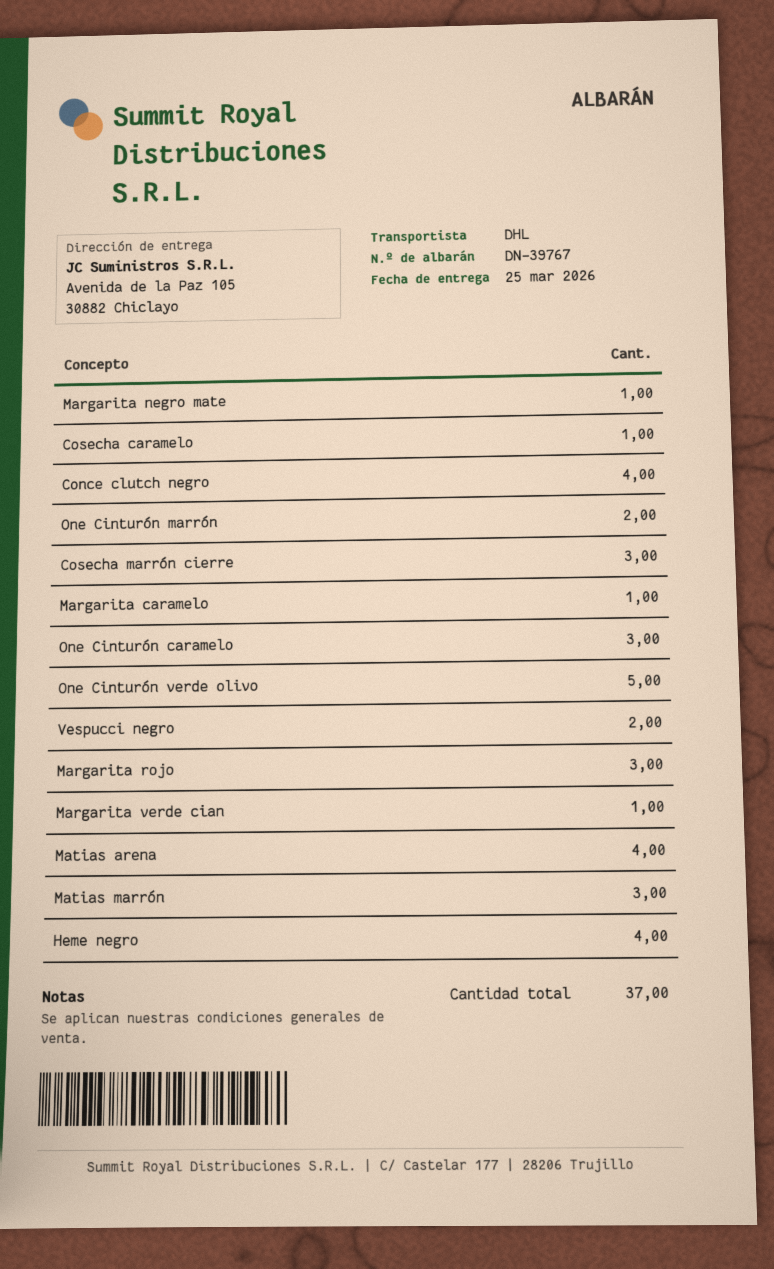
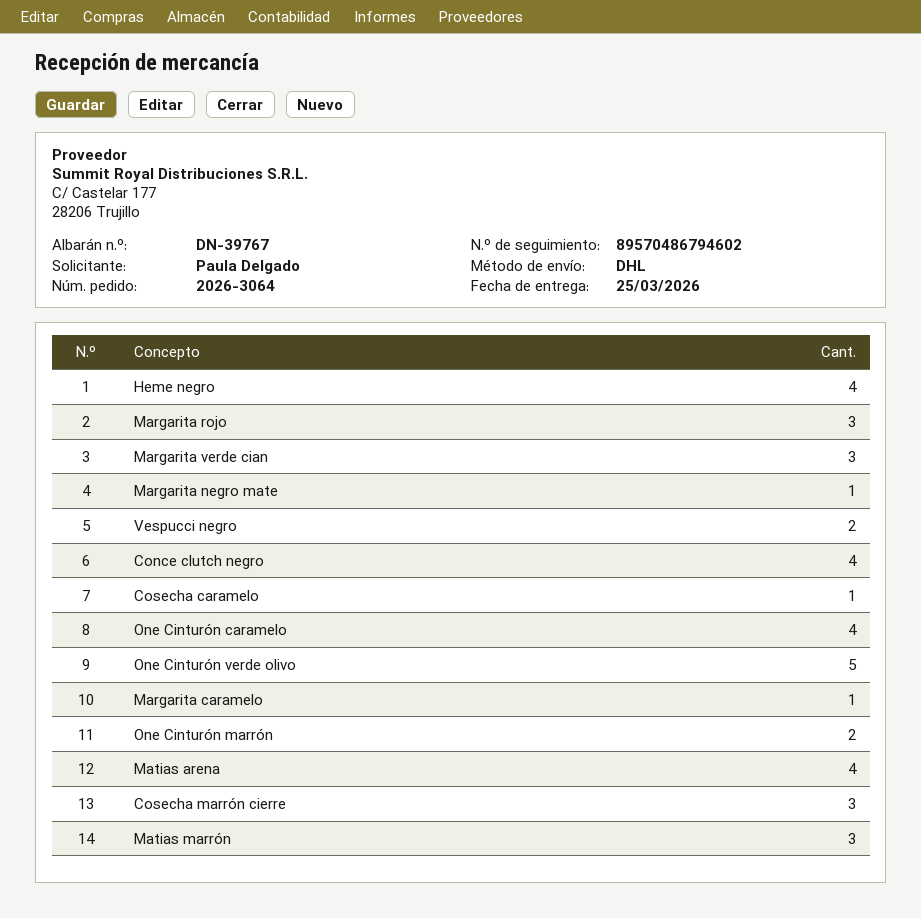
One Cinturón caramelo: 3 -> 4
Margarita verde cian: 1 -> 3

